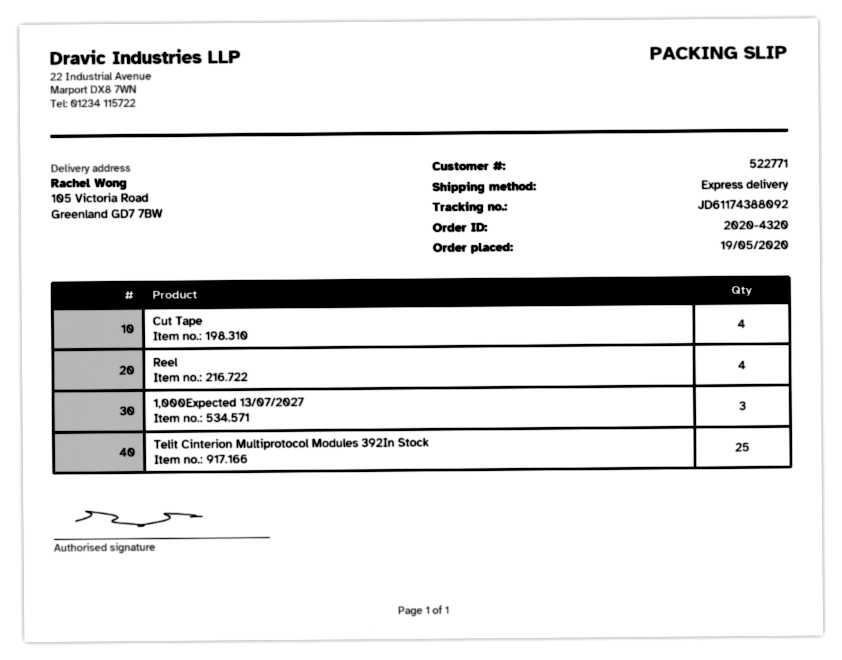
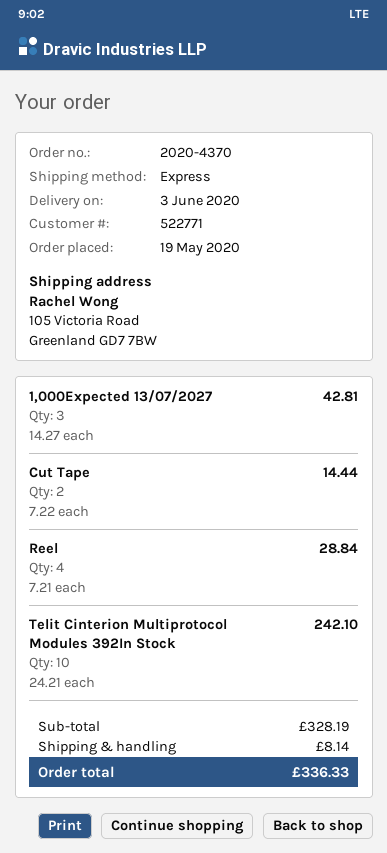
order number: 2020-4320 -> 2020-4370
Cut Tape: 4 -> 2
Telit Cinterion Multiprotocol Modules 392In Stock: 25 -> 10

